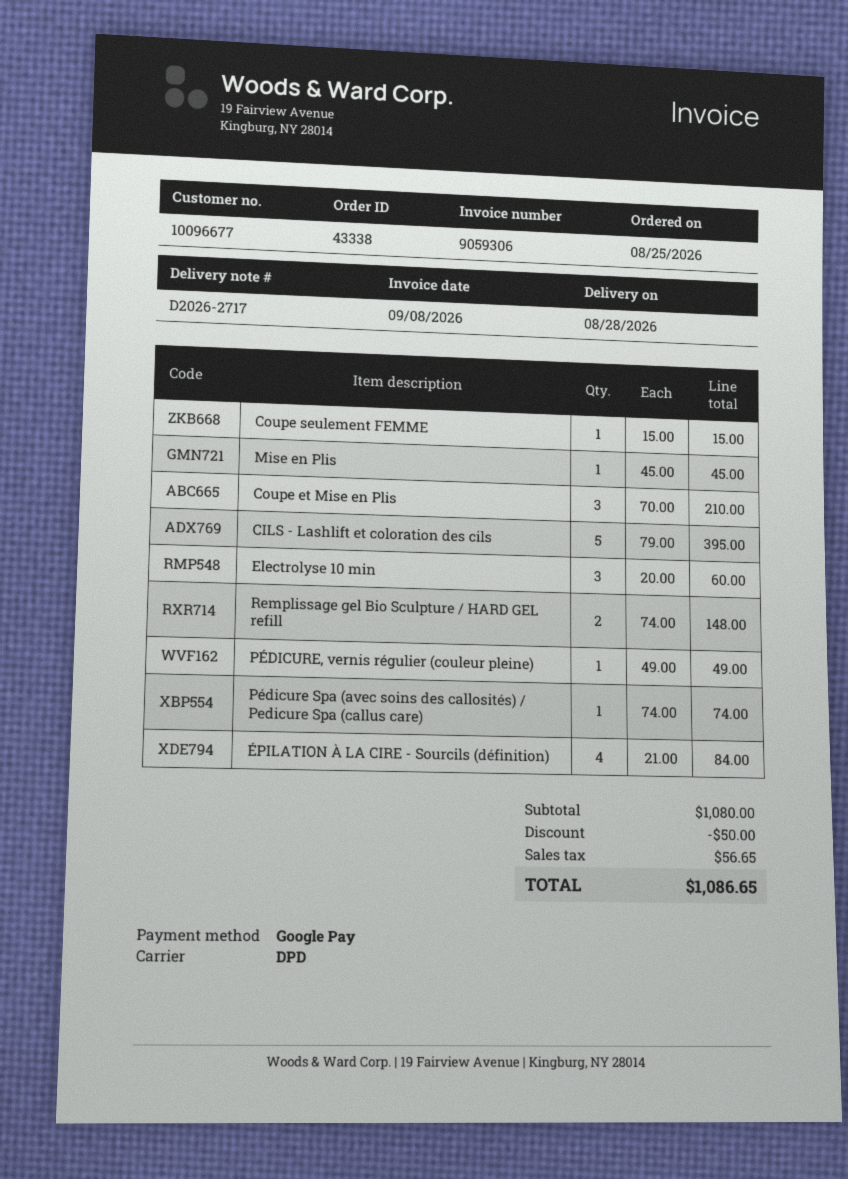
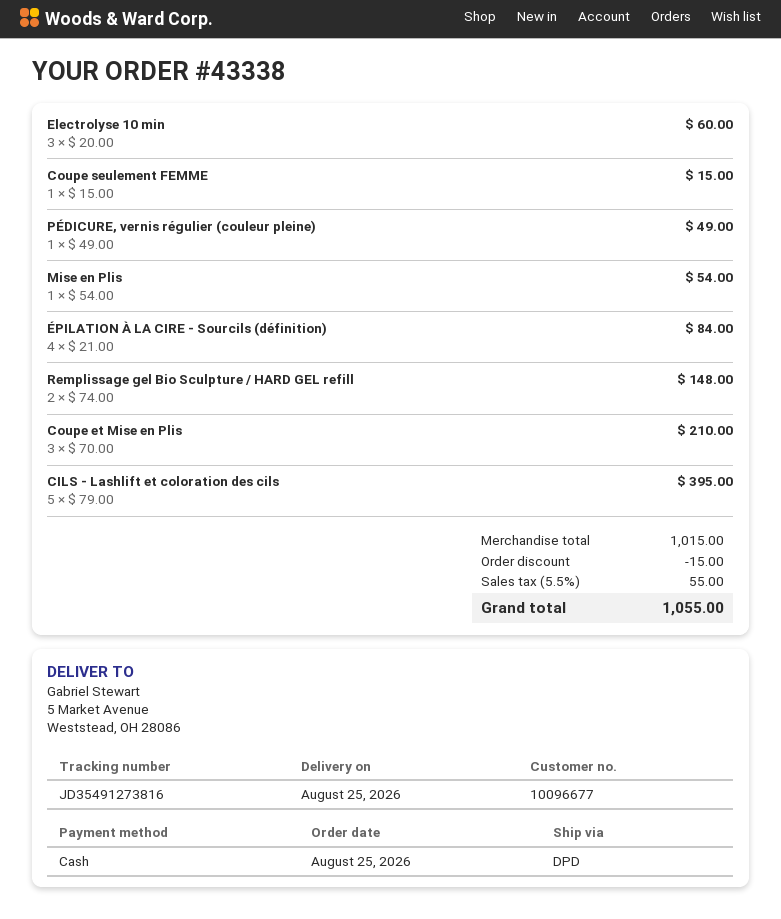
delivery date: 2026-08-28 -> 2026-08-25
payment method: Google Pay -> cash
Mise en Plis: 1 x 45.00 = 45.00 -> 1 x 54.00 = 54.00
Pédicure Spa (avec soins des callosités) / Pedicure Spa (callus care): 1 x 74.00 = 74.00 -> none
subtotal: 1080.00 -> 1015.00
discount: 50.00 -> 15.00
tax: 56.65 -> 55.00
total: 1086.65 -> 1055.00

